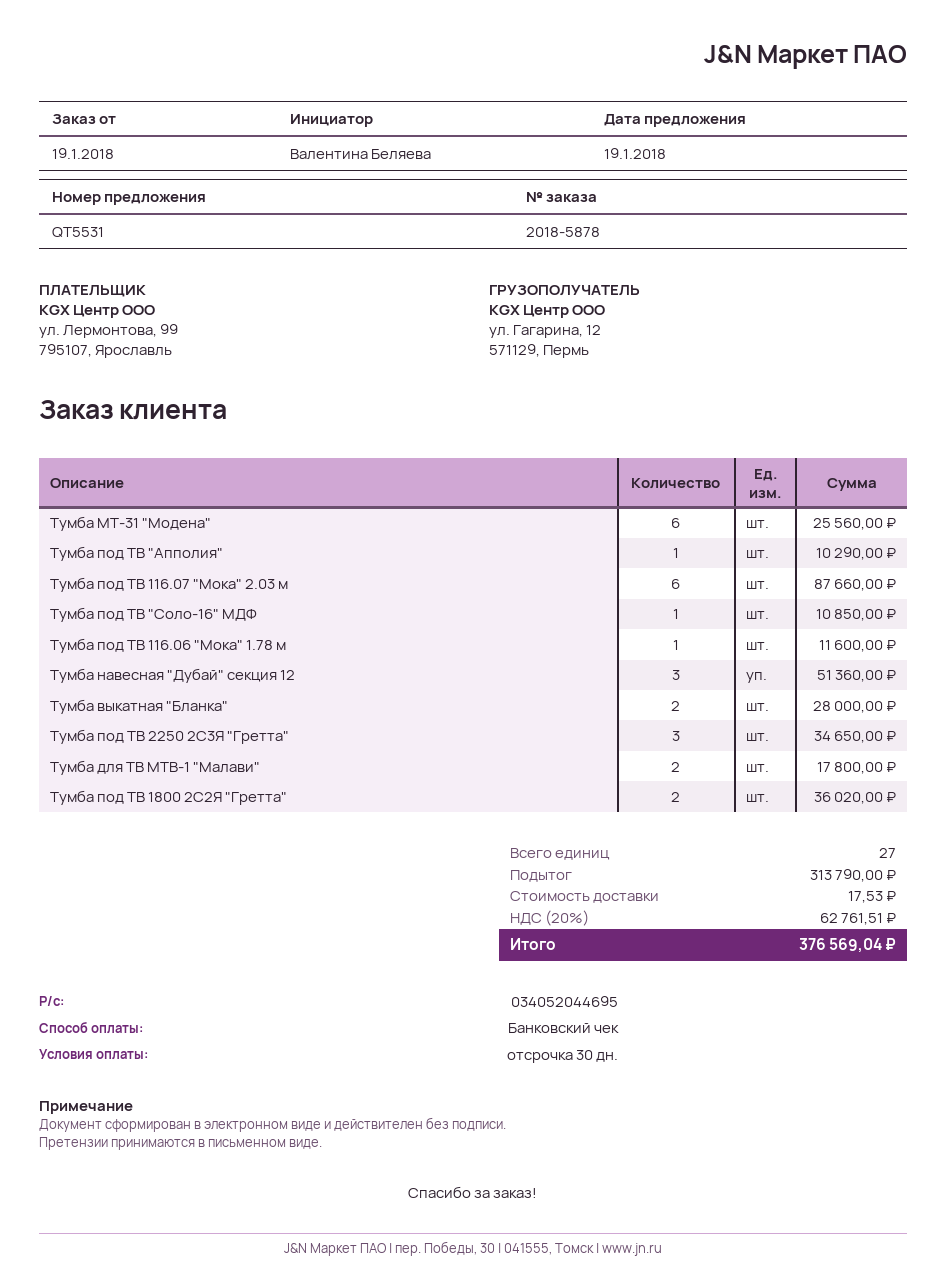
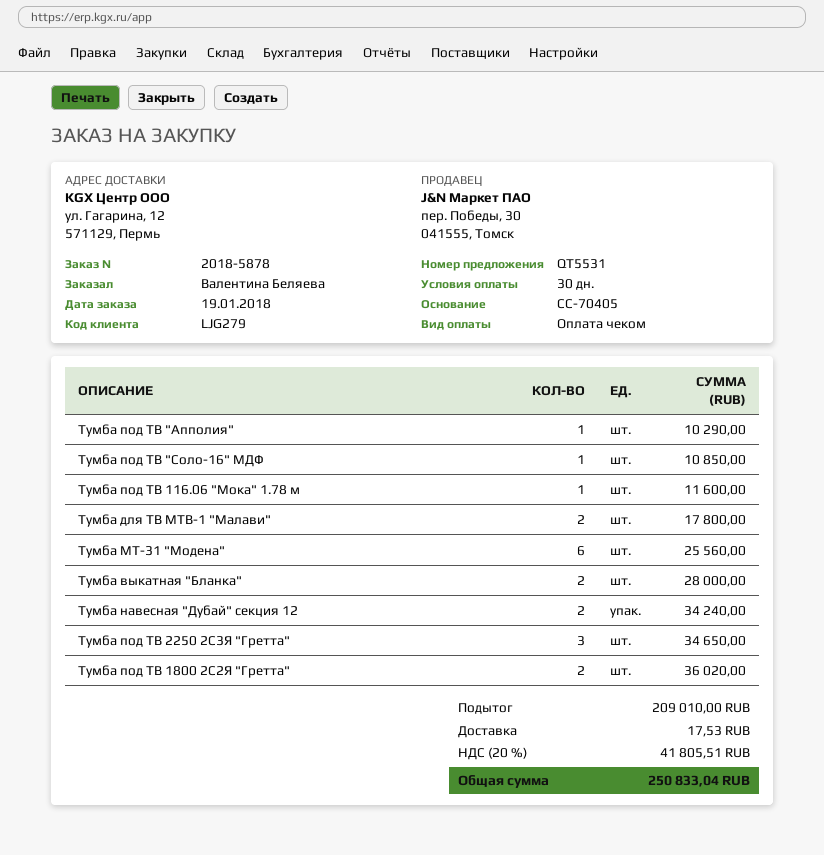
Тумба под ТВ 116.07 "Мока" 2.03 м: 6 for 87660.00 -> none
Тумба навесная "Дубай" секция 12: 3 for 51360.00 -> 2 for 34240.00
subtotal: 313790.00 -> 209010.00
tax: 20% = 62761.51 -> 20% = 41805.51
total: 376569.04 -> 250833.04

